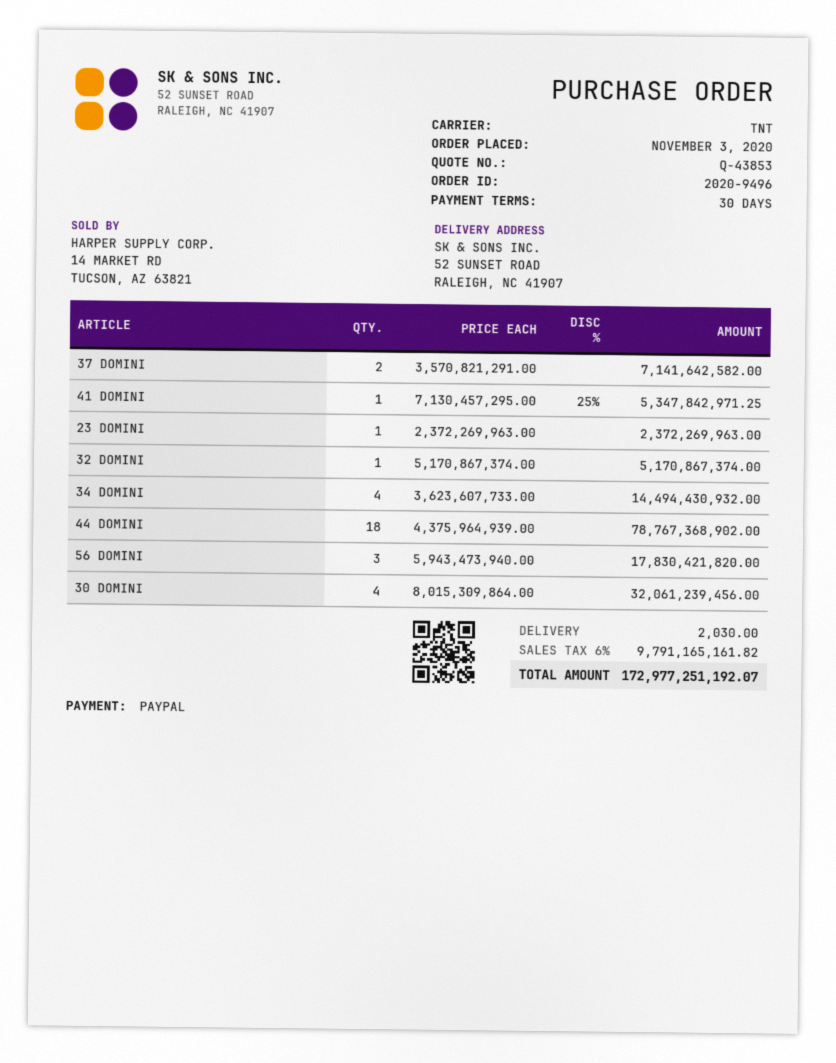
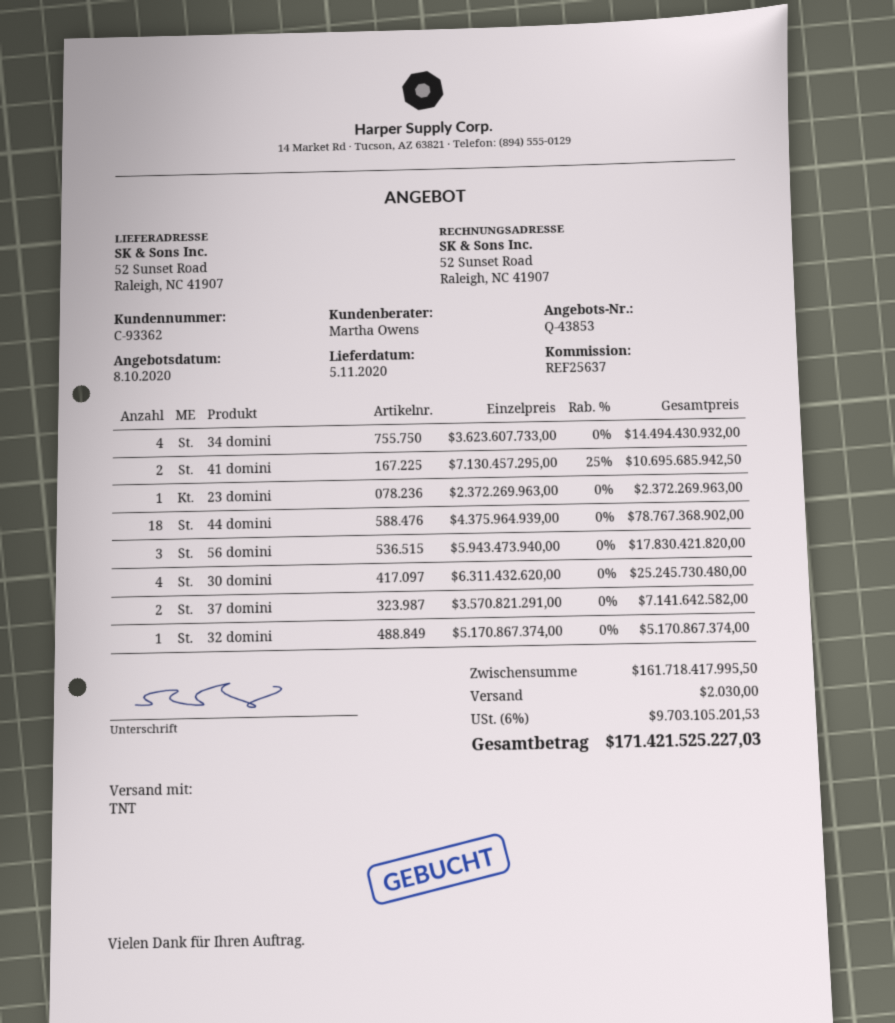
41 DOMINI: 1 x 7130457295.00 - 25% = 5347842971.25 -> 2 x 7130457295.00 - 25% = 10695685942.50
30 DOMINI: 4 x 8015309864.00 = 32061239456.00 -> 4 x 6311432620.00 = 25245730480.00
tax: 6% = 9791165161.82 -> 6% = 9703105201.53
total: 172977251192.07 -> 171421525227.03

